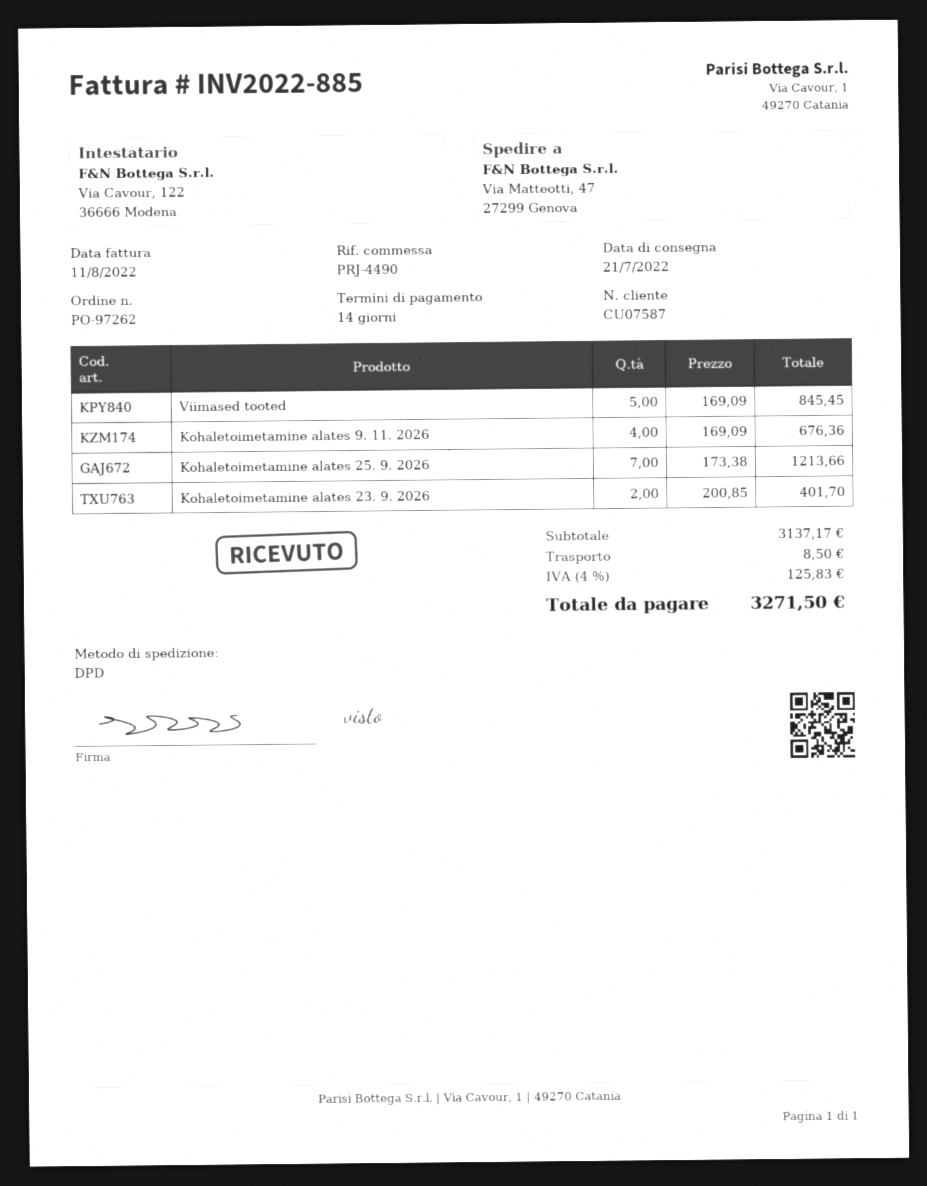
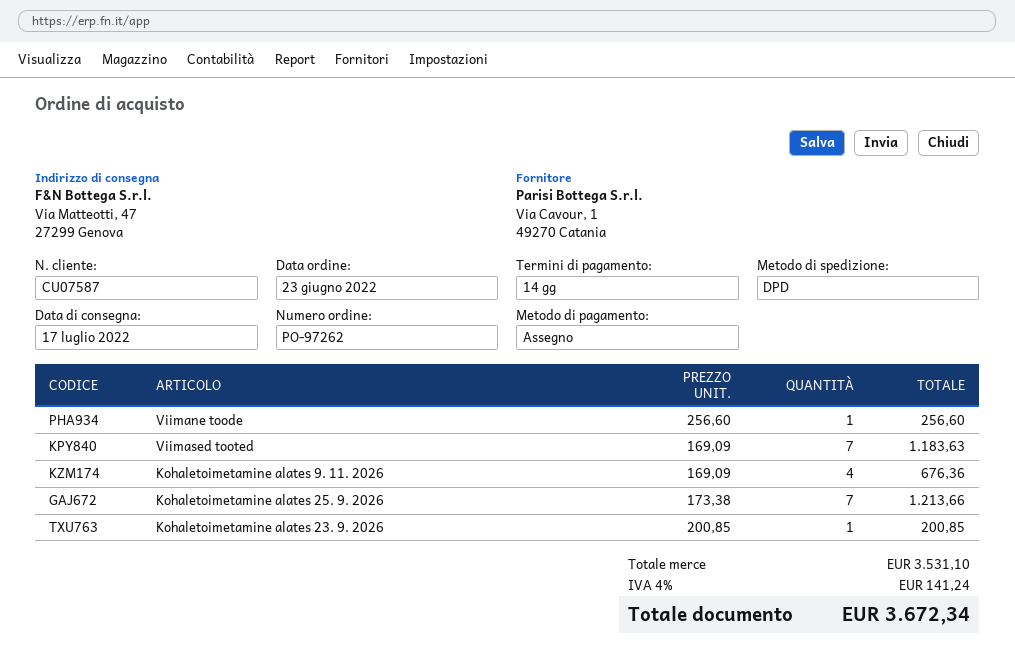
delivery date: 2022-07-21 -> 2022-07-17
Viimased tooted: 5 x 169.09 = 845.45 -> 7 x 169.09 = 1183.63
Kohaletoimetamine alates 23. 9. 2026: 2 x 200.85 = 401.70 -> 1 x 200.85 = 200.85
Viimane toode: none -> 1 x 256.60 = 256.60
subtotal: 3137.17 -> 3531.10
shipping: 8.50 -> none
tax: 4% = 125.83 -> 4% = 141.24
total: 3271.50 -> 3672.34

